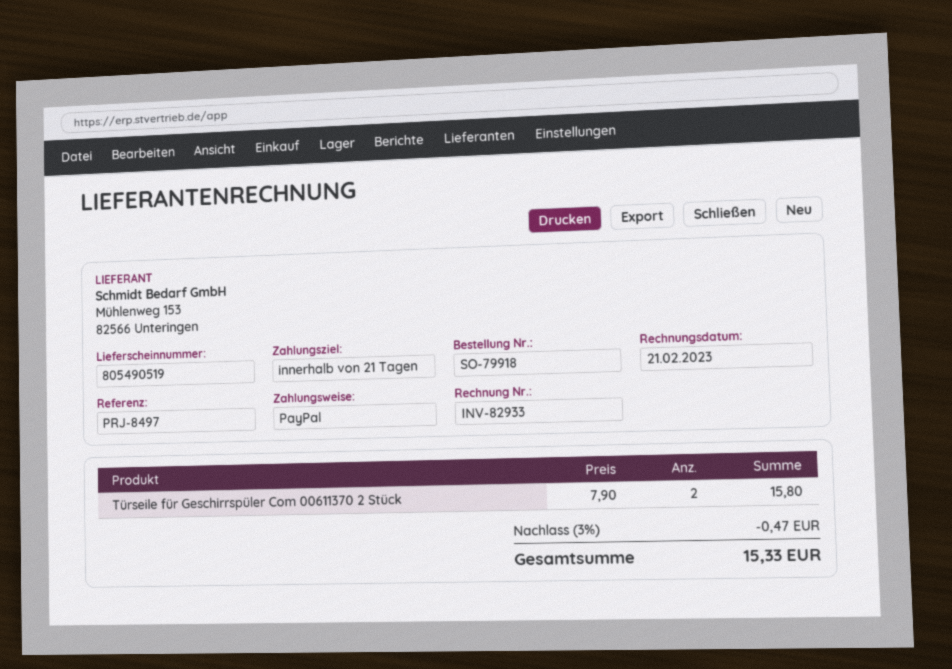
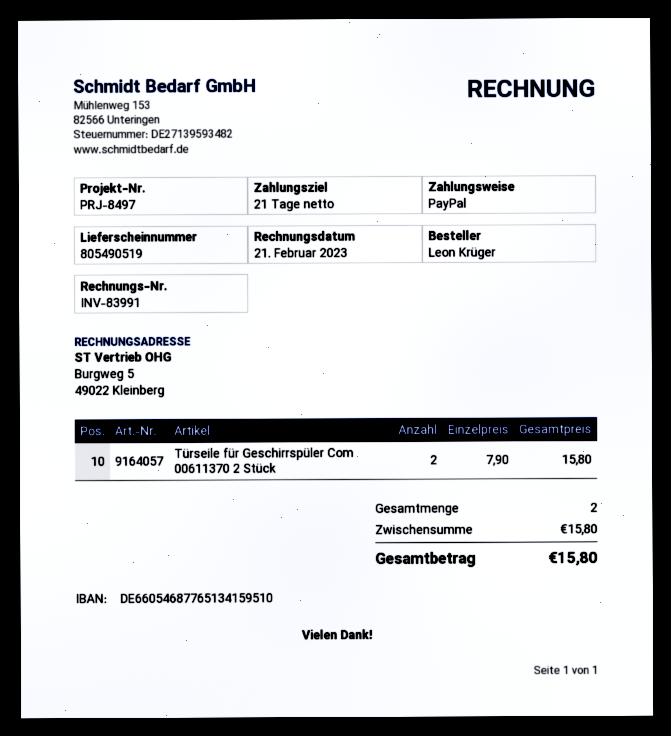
invoice number: INV-82933 -> INV-83991
discount: 3% = 0.47 -> none
total: 15.33 -> 15.80

